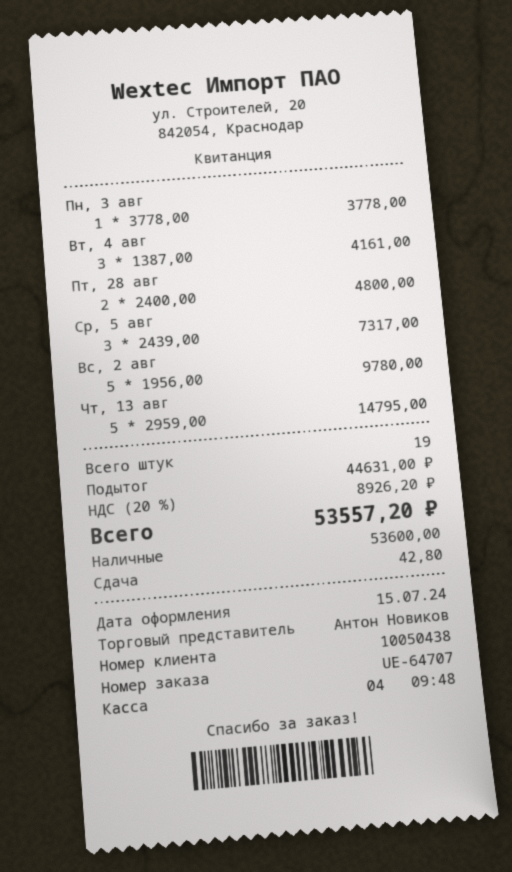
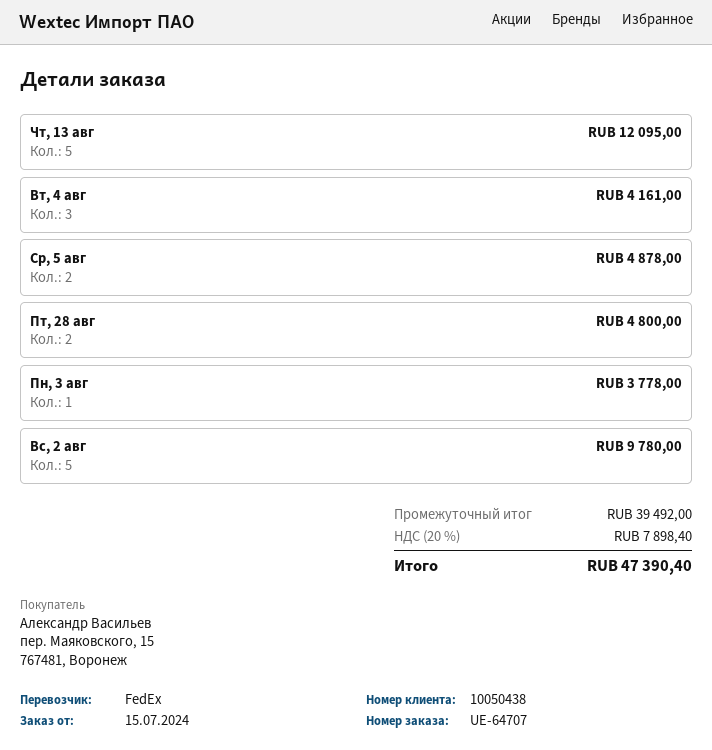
Ср, 5 авг: 3 for 7317.00 -> 2 for 4878.00
Чт, 13 авг: 5 for 14795.00 -> 5 for 12095.00
subtotal: 44631.00 -> 39492.00
tax: 20% = 8926.20 -> 20% = 7898.40
total: 53557.20 -> 47390.40

